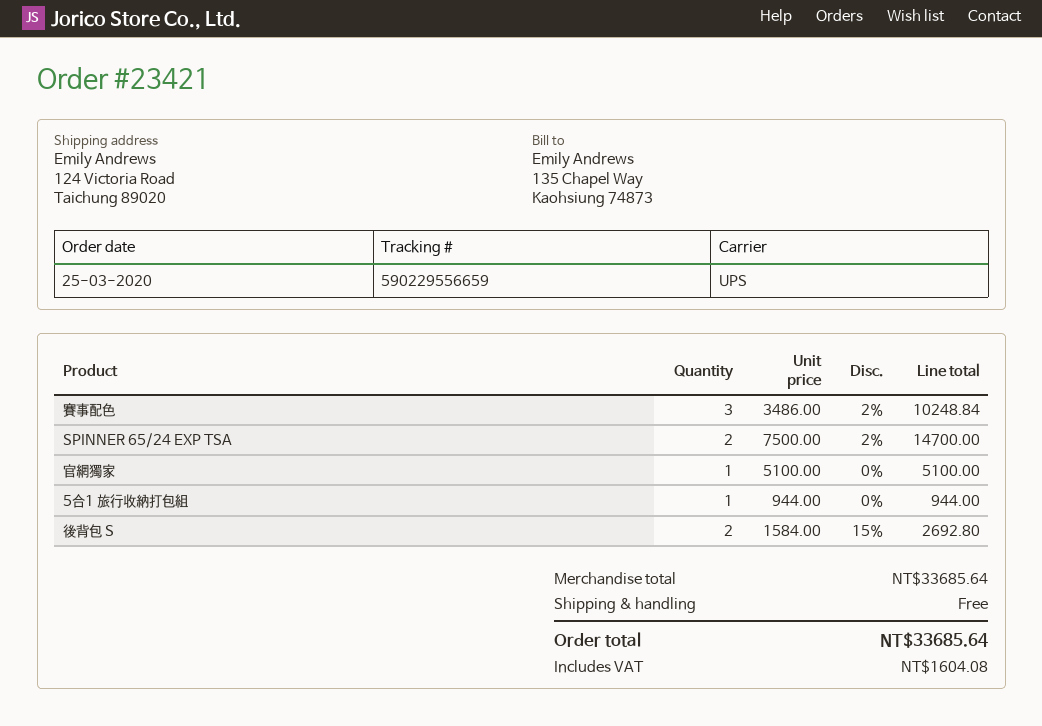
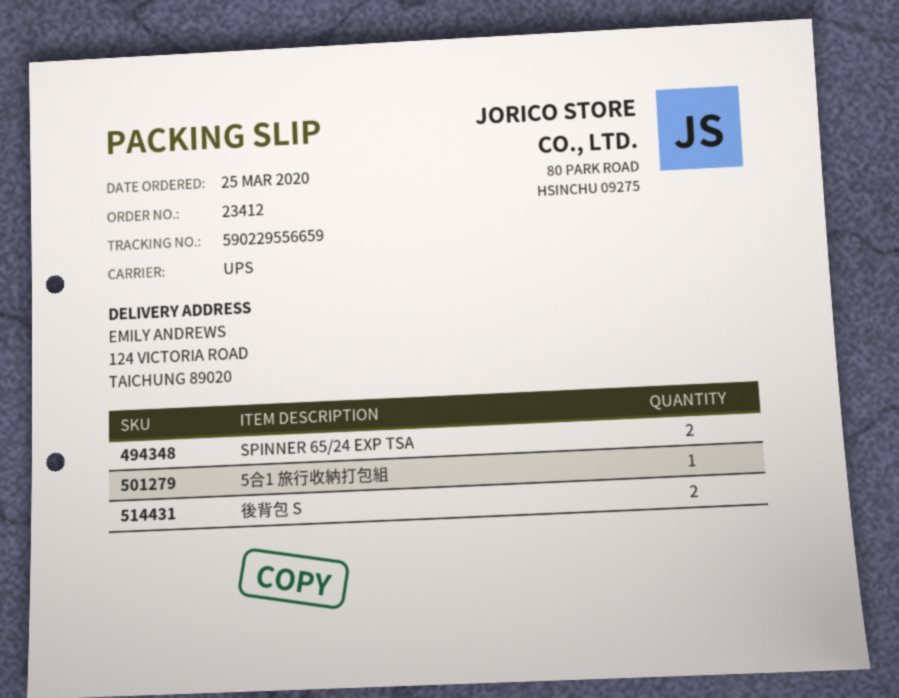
order number: 23421 -> 23412
賽事配色: 3 -> none
官網獨家: 1 -> none

